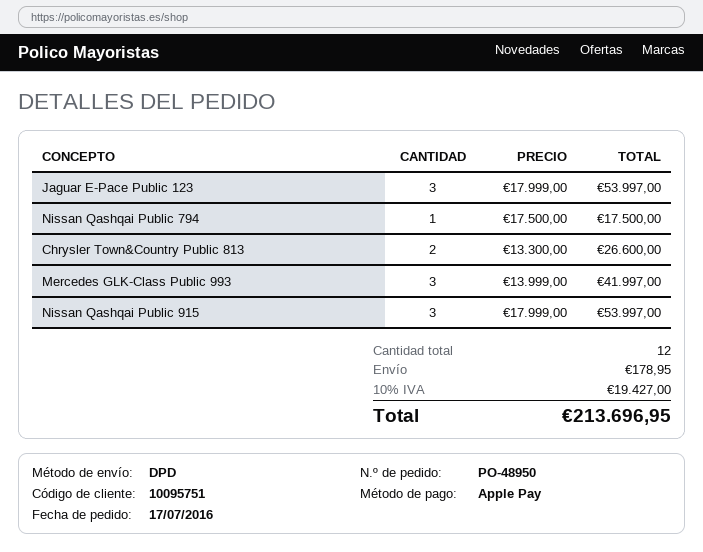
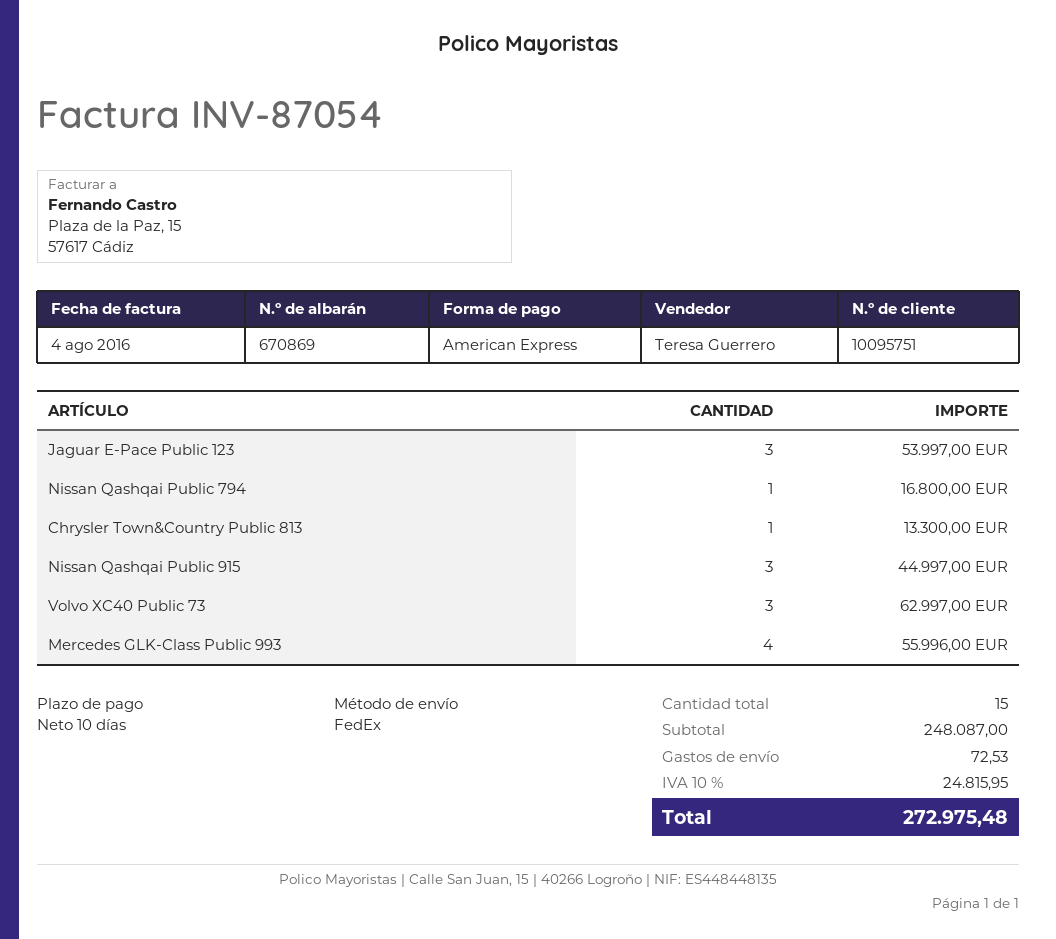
payment method: Apple Pay -> American Express
shipping method: DPD -> FedEx
Nissan Qashqai Public 794: 1 for 17500.00 -> 1 for 16800.00
Chrysler Town&Country Public 813: 2 for 26600.00 -> 1 for 13300.00
Mercedes GLK-Class Public 993: 3 for 41997.00 -> 4 for 55996.00
Nissan Qashqai Public 915: 3 for 53997.00 -> 3 for 44997.00
Volvo XC40 Public 73: none -> 3 for 62997.00
total quantity: 12 -> 15
shipping: 178.95 -> 72.53
tax: 10% = 19427.00 -> 10% = 24815.95
total: 213696.95 -> 272975.48

